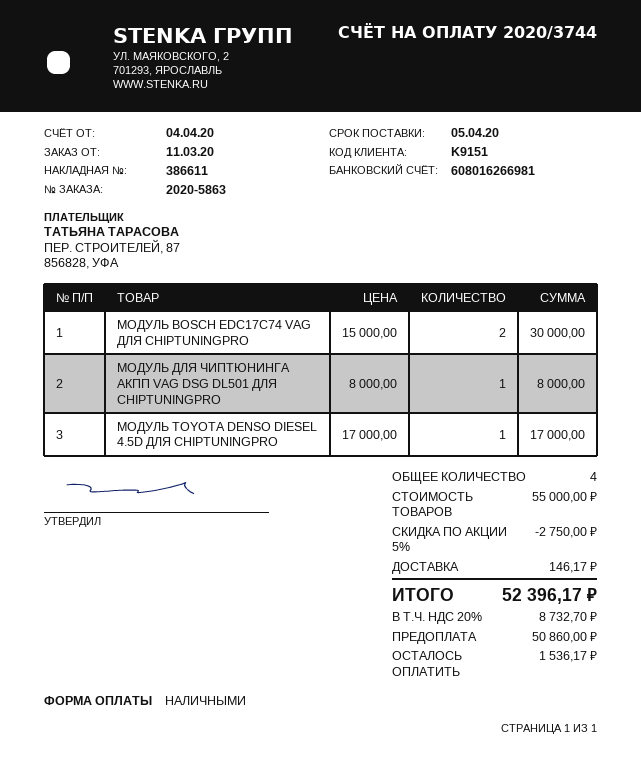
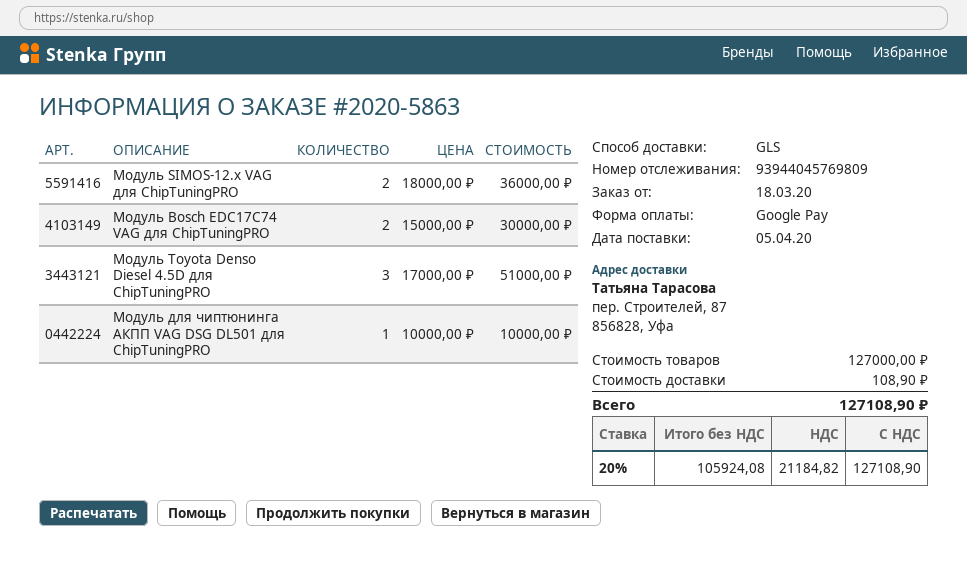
order date: 2020-03-11 -> 2020-03-18
payment method: cash -> Google Pay
МОДУЛЬ ДЛЯ ЧИПТЮНИНГА АКПП VAG DSG DL501 ДЛЯ CHIPTUNINGPRO: 1 x 8000.00 = 8000.00 -> 1 x 10000.00 = 10000.00
МОДУЛЬ TOYOTA DENSO DIESEL 4.5D ДЛЯ CHIPTUNINGPRO: 1 x 17000.00 = 17000.00 -> 3 x 17000.00 = 51000.00
Модуль SIMOS-12.x VAG для ChipTuningPRO: none -> 2 x 18000.00 = 36000.00
subtotal: 55000.00 -> 127000.00
discount: 5% = 2750.00 -> none
shipping: 146.17 -> 108.90
tax: 20% = 8732.70 -> 20% = 21184.82
total: 52396.17 -> 127108.90

